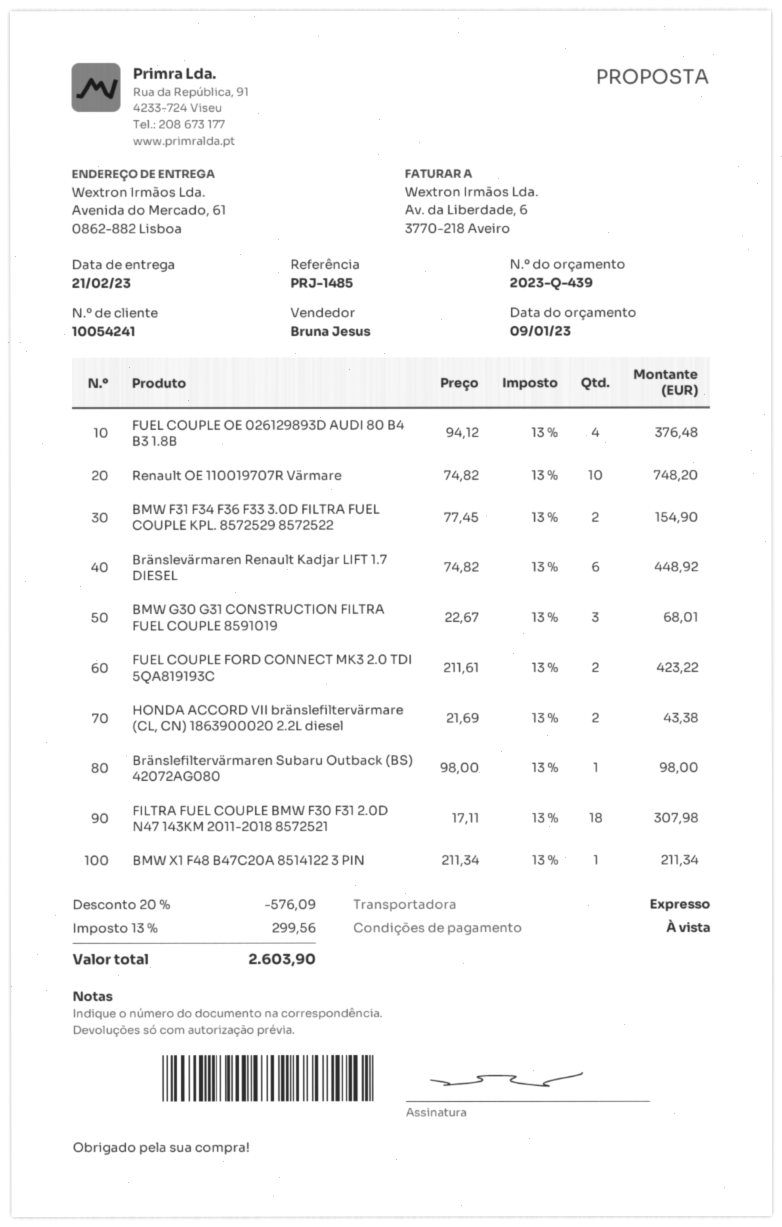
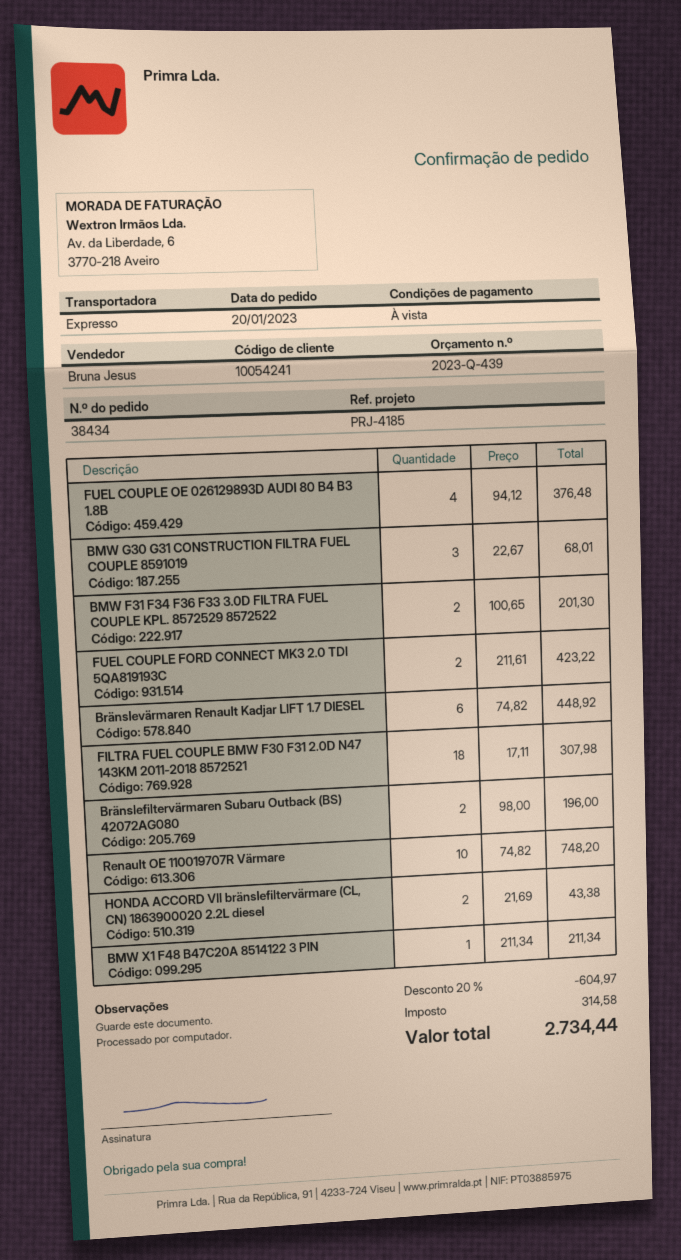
reference: PRJ-1485 -> PRJ-4185
BMW F31 F34 F36 F33 3.0D FILTRA FUEL COUPLE KPL. 8572529 8572522: 2 x 77.45 = 154.90 -> 2 x 100.65 = 201.30
Bränslefiltervärmaren Subaru Outback (BS) 42072AG080: 1 x 98.00 = 98.00 -> 2 x 98.00 = 196.00
discount: 20% = 576.09 -> 20% = 604.97
tax: 299.56 -> 314.58
total: 2603.90 -> 2734.44

